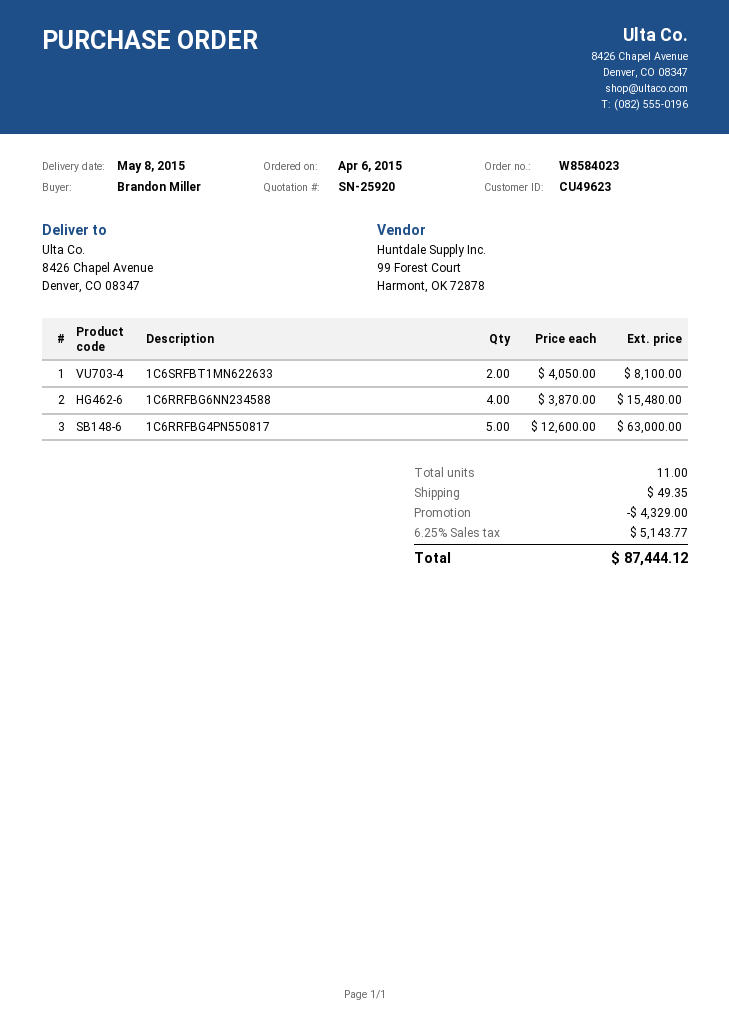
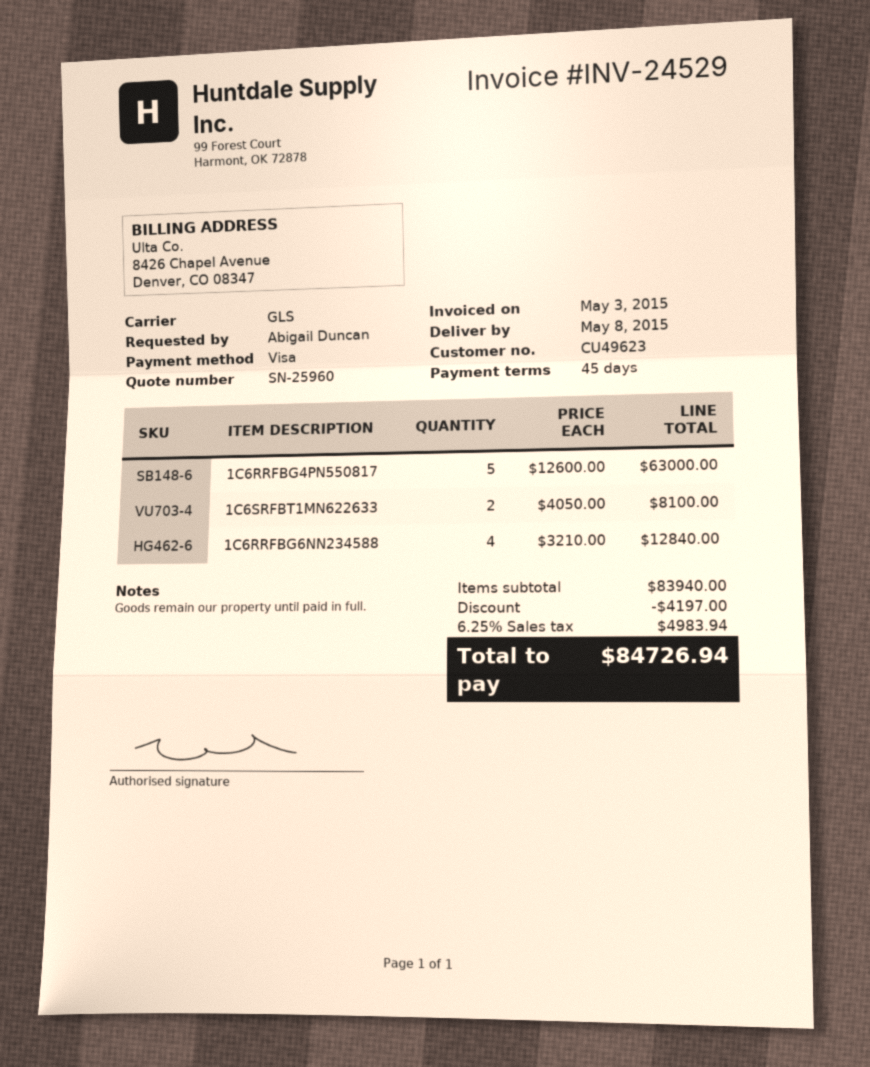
quote number: SN-25920 -> SN-25960
ordered by: Brandon Miller -> Abigail Duncan
1C6RRFBG6NN234588: 4 x 3870.00 = 15480.00 -> 4 x 3210.00 = 12840.00
discount: 4329.00 -> 4197.00
shipping: 49.35 -> none
tax: 6.25% = 5143.77 -> 6.25% = 4983.94
total: 87444.12 -> 84726.94

